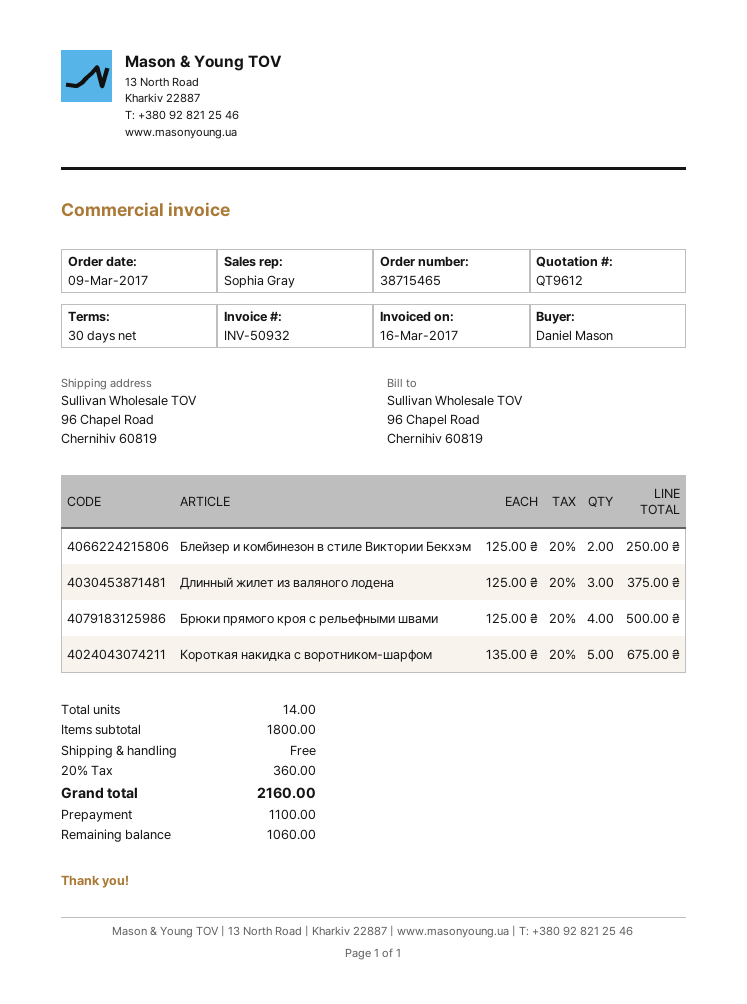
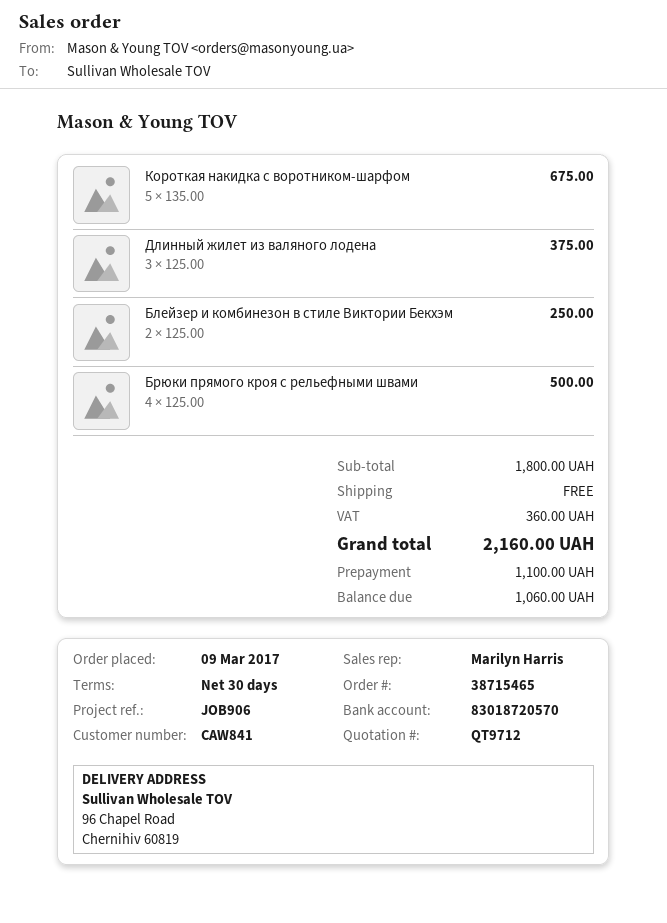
quote number: QT9612 -> QT9712
sales rep: Sophia Gray -> Marilyn Harris

